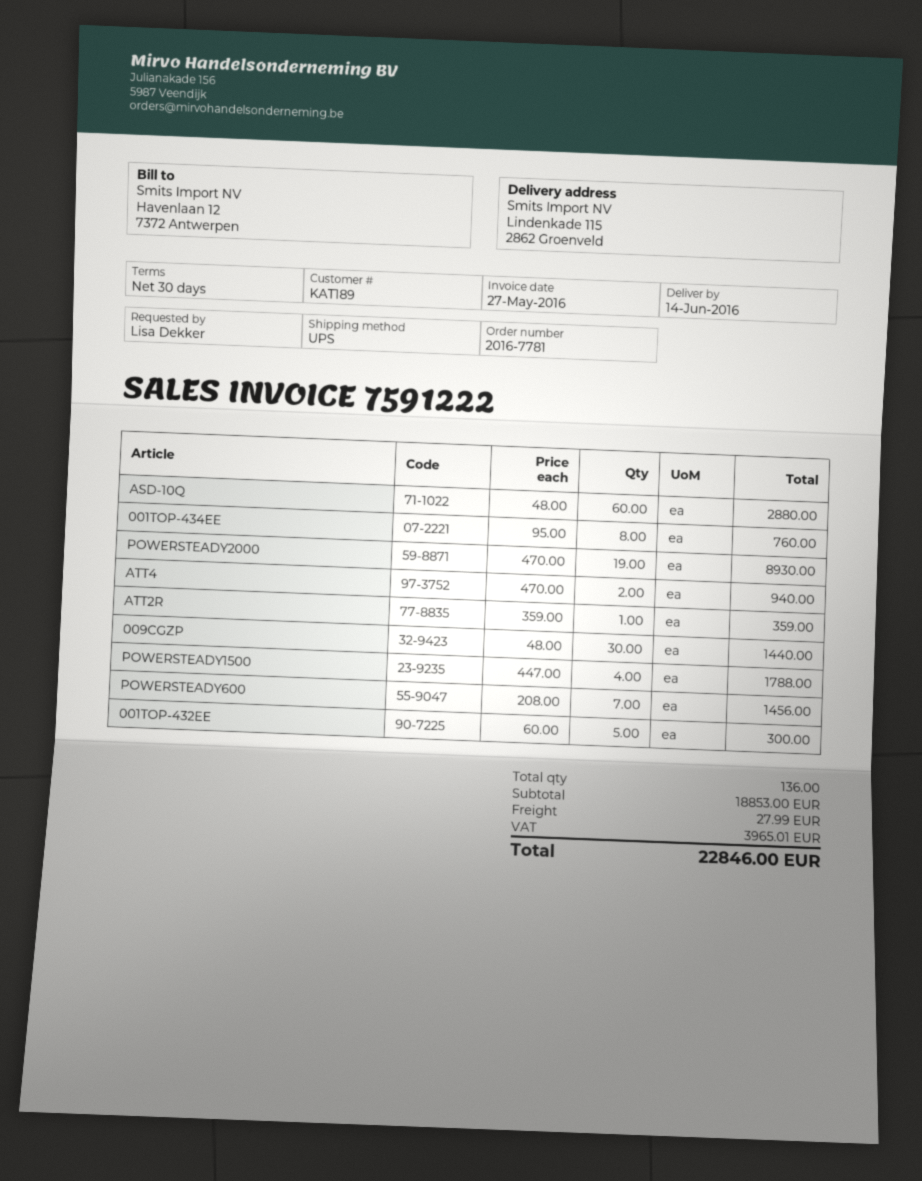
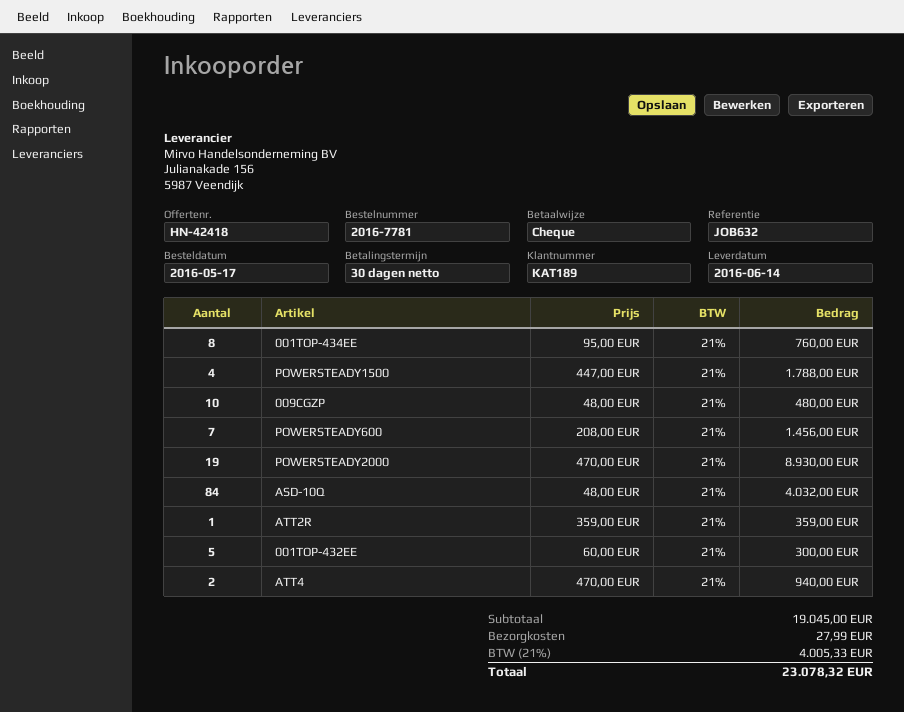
ASD-10Q: 60 x 48.00 = 2880.00 -> 84 x 48.00 = 4032.00
009CGZP: 30 x 48.00 = 1440.00 -> 10 x 48.00 = 480.00
subtotal: 18853.00 -> 19045.00
tax: 3965.01 -> 4005.33
total: 22846.00 -> 23078.32

